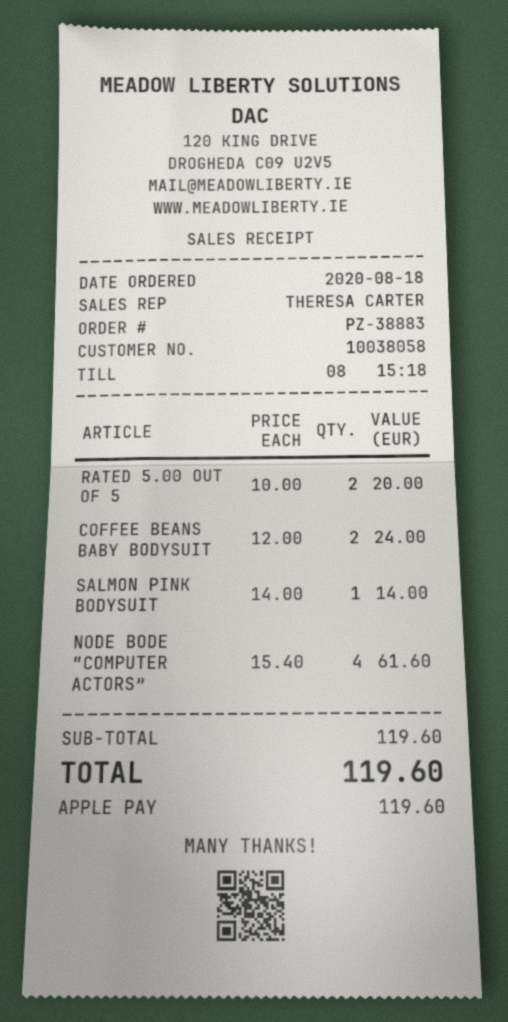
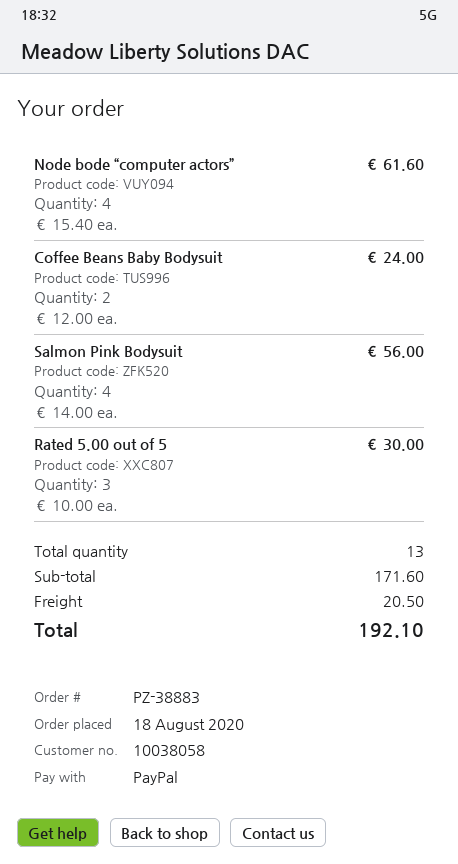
payment method: Apple Pay -> PayPal
RATED 5.00 OUT OF 5: 2 x 10.00 = 20.00 -> 3 x 10.00 = 30.00
SALMON PINK BODYSUIT: 1 x 14.00 = 14.00 -> 4 x 14.00 = 56.00
subtotal: 119.60 -> 171.60
shipping: none -> 20.50
total: 119.60 -> 192.10

